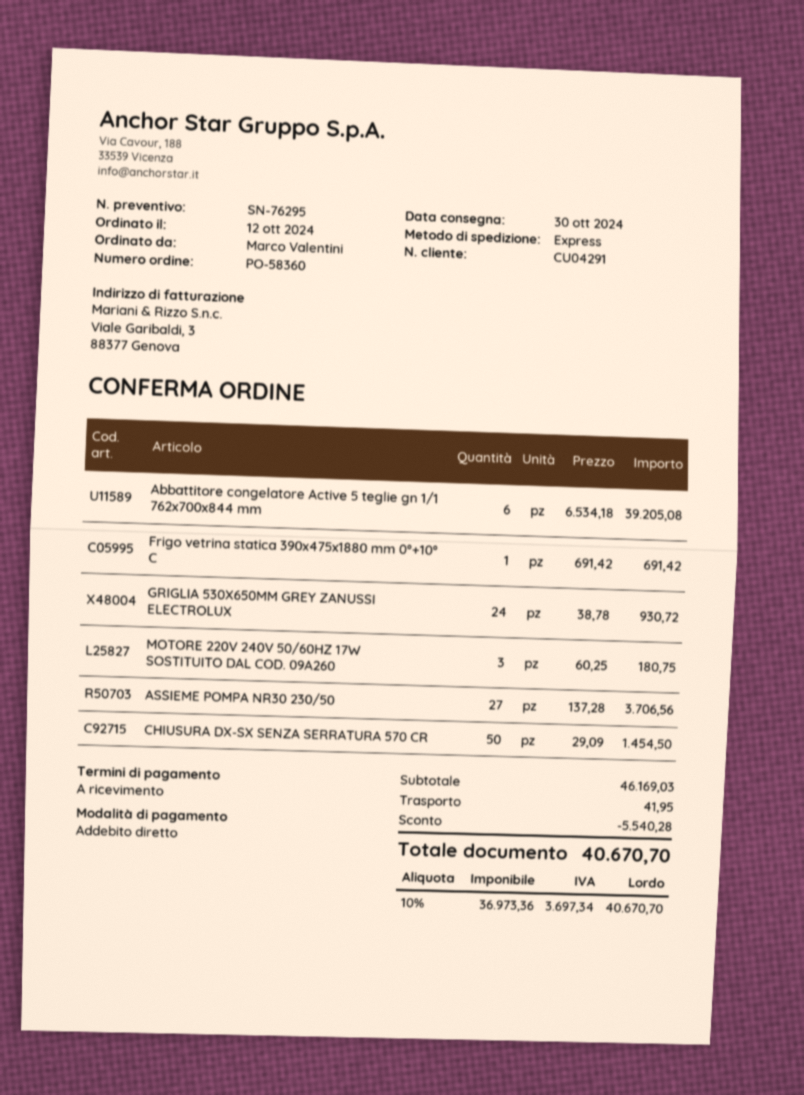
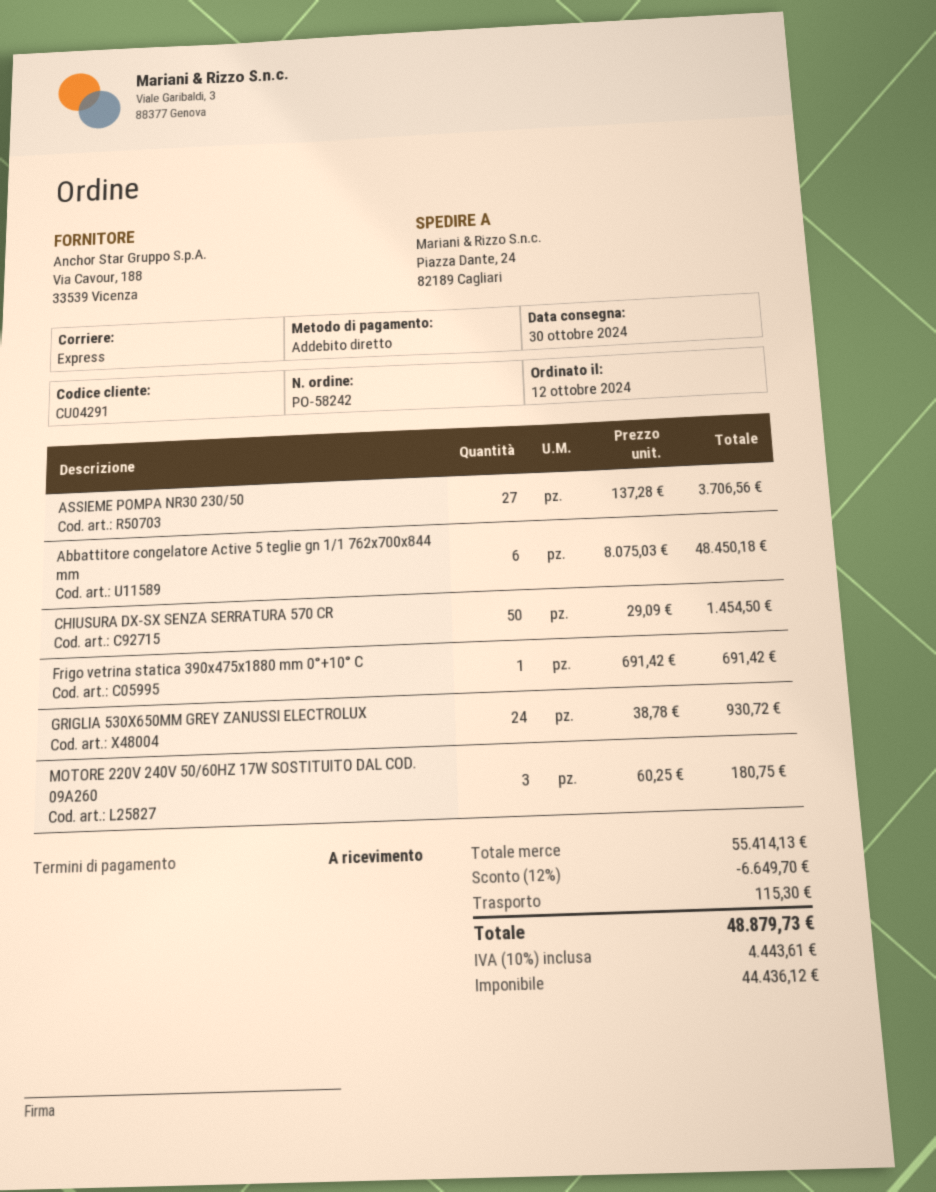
order number: PO-58360 -> PO-58242
Abbattitore congelatore Active 5 teglie gn 1/1 762x700x844 mm: 6 x 6534.18 = 39205.08 -> 6 x 8075.03 = 48450.18
subtotal: 46169.03 -> 55414.13
discount: 5540.28 -> 6649.70
shipping: 41.95 -> 115.30
net: 36973.36 -> 44436.12
tax: 10% = 3697.34 -> 10% = 4443.61
total: 40670.70 -> 48879.73

